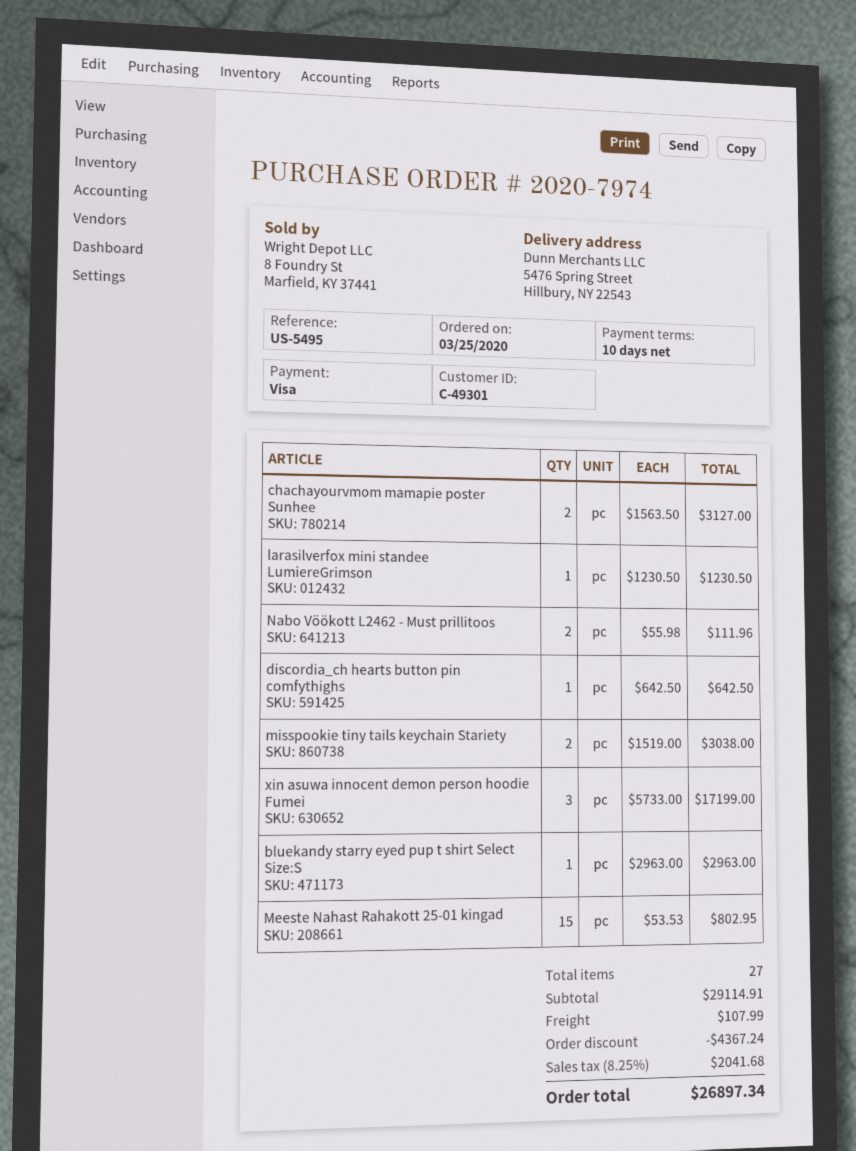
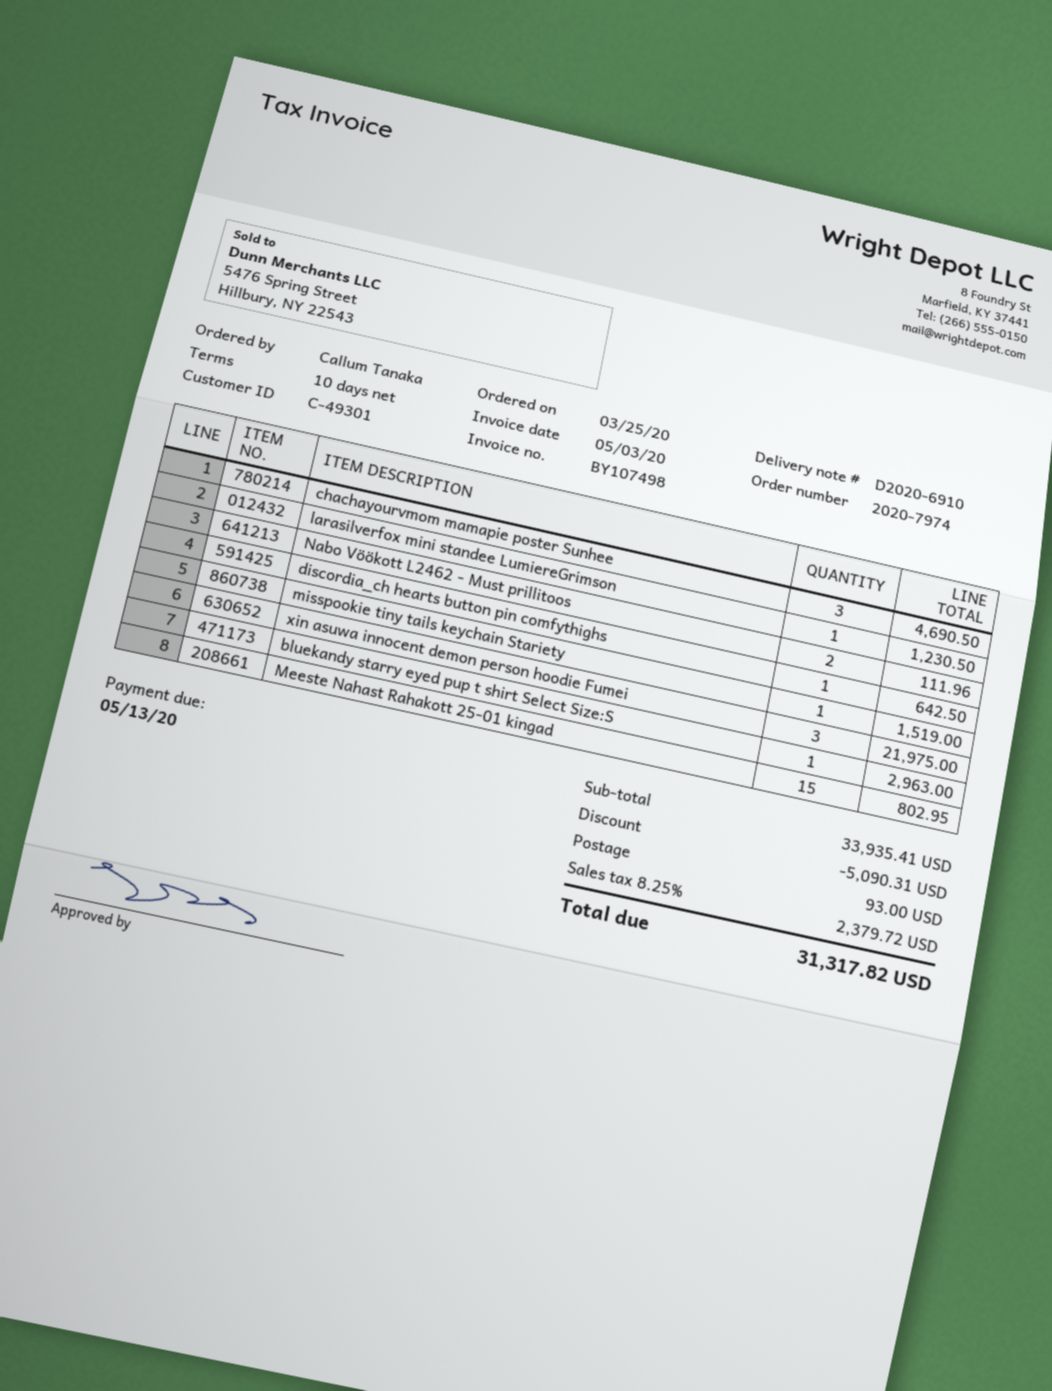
chachayourvmom mamapie poster Sunhee: 2 for 3127.00 -> 3 for 4690.50
misspookie tiny tails keychain Stariety: 2 for 3038.00 -> 1 for 1519.00
xin asuwa innocent demon person hoodie Fumei: 3 for 17199.00 -> 3 for 21975.00
subtotal: 29114.91 -> 33935.41
discount: 4367.24 -> 5090.31
shipping: 107.99 -> 93.00
tax: 8.25% = 2041.68 -> 8.25% = 2379.72
total: 26897.34 -> 31317.82

